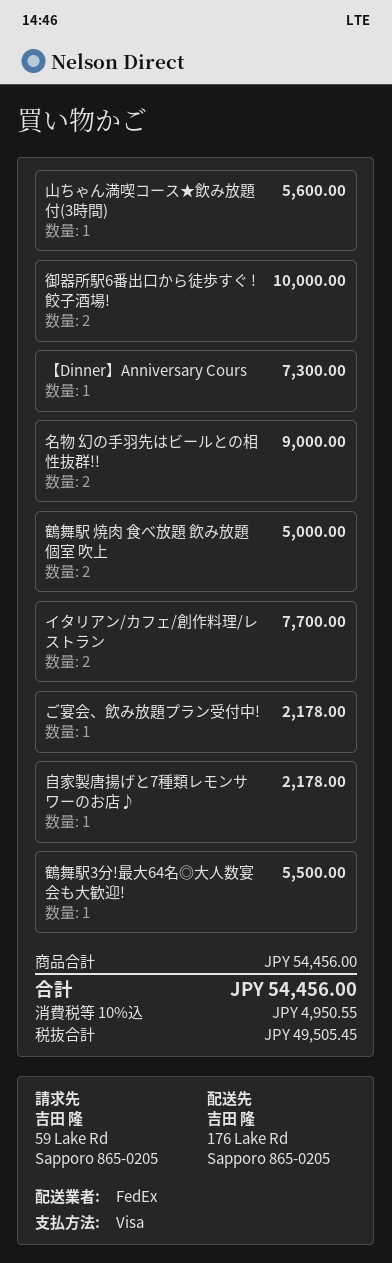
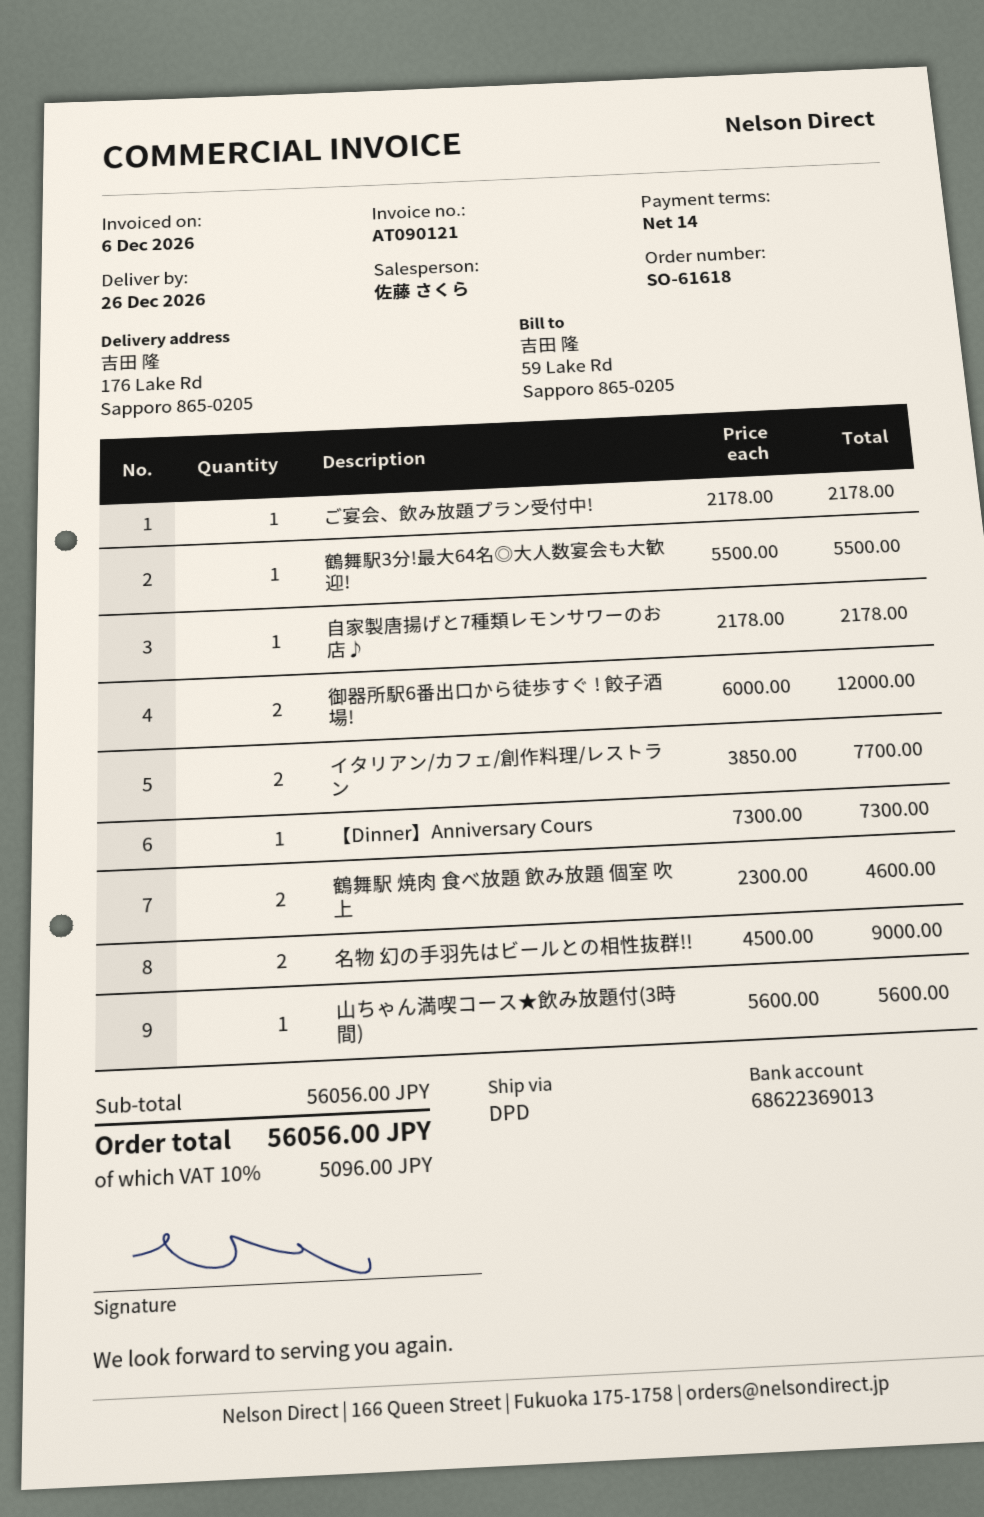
shipping method: FedEx -> DPD
御器所駅6番出口から徒歩すぐ ! 餃子酒場!: 2 for 10000.00 -> 2 for 12000.00
鶴舞駅 焼肉 食べ放題 飲み放題 個室 吹上: 2 for 5000.00 -> 2 for 4600.00
subtotal: 54456.00 -> 56056.00
tax: 10% = 4950.55 -> 10% = 5096.00
total: 54456.00 -> 56056.00

